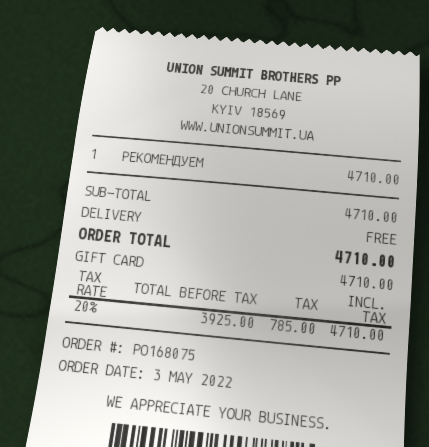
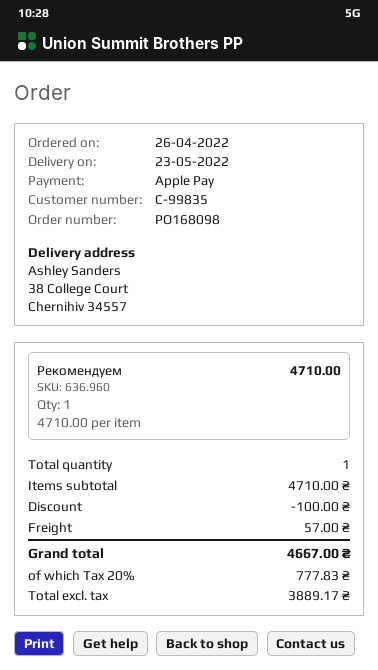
order number: PO168075 -> PO168098
order date: 2022-05-03 -> 2022-04-26
payment method: gift card -> Apple Pay
discount: none -> 100.00
shipping: 0.00 -> 57.00
net: 3925.00 -> 3889.17
tax: 20% = 785.00 -> 20% = 777.83
total: 4710.00 -> 4667.00

